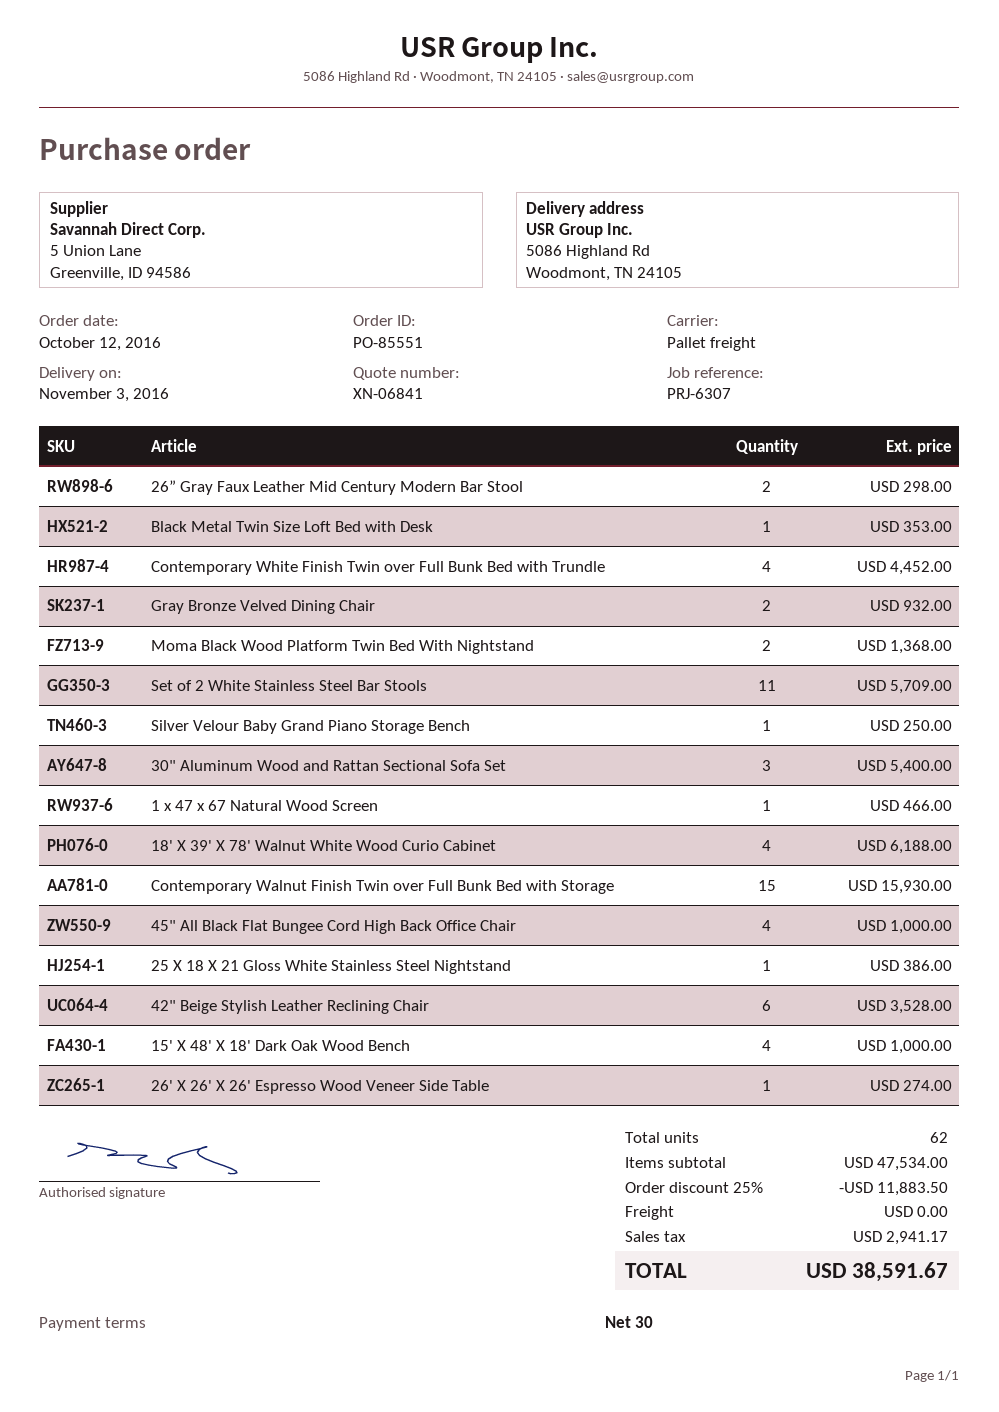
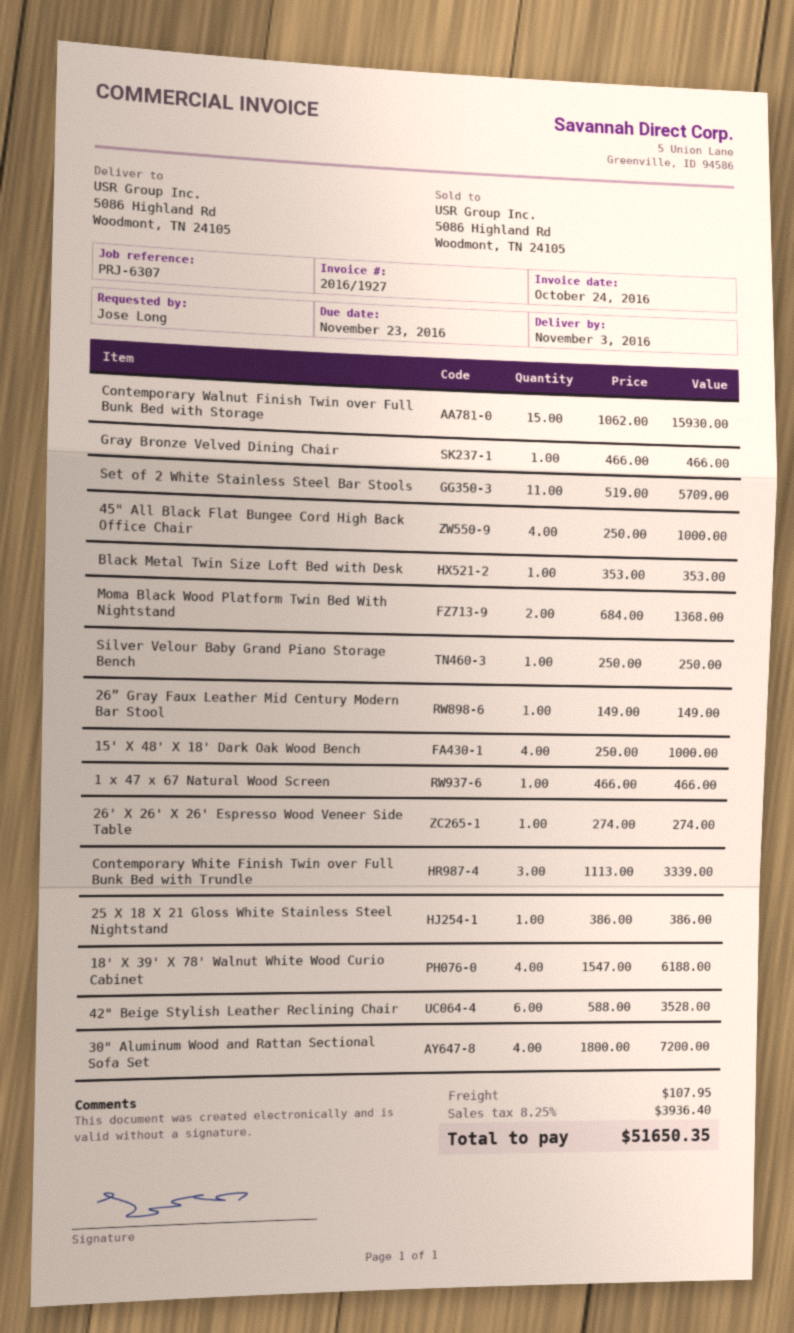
26” Gray Faux Leather Mid Century Modern Bar Stool: 2 for 298.00 -> 1 for 149.00
Contemporary White Finish Twin over Full Bunk Bed with Trundle: 4 for 4452.00 -> 3 for 3339.00
Gray Bronze Velved Dining Chair: 2 for 932.00 -> 1 for 466.00
30" Aluminum Wood and Rattan Sectional Sofa Set: 3 for 5400.00 -> 4 for 7200.00
discount: 25% = 11883.50 -> none
shipping: 0.00 -> 107.95
tax: 2941.17 -> 3936.40
total: 38591.67 -> 51650.35

